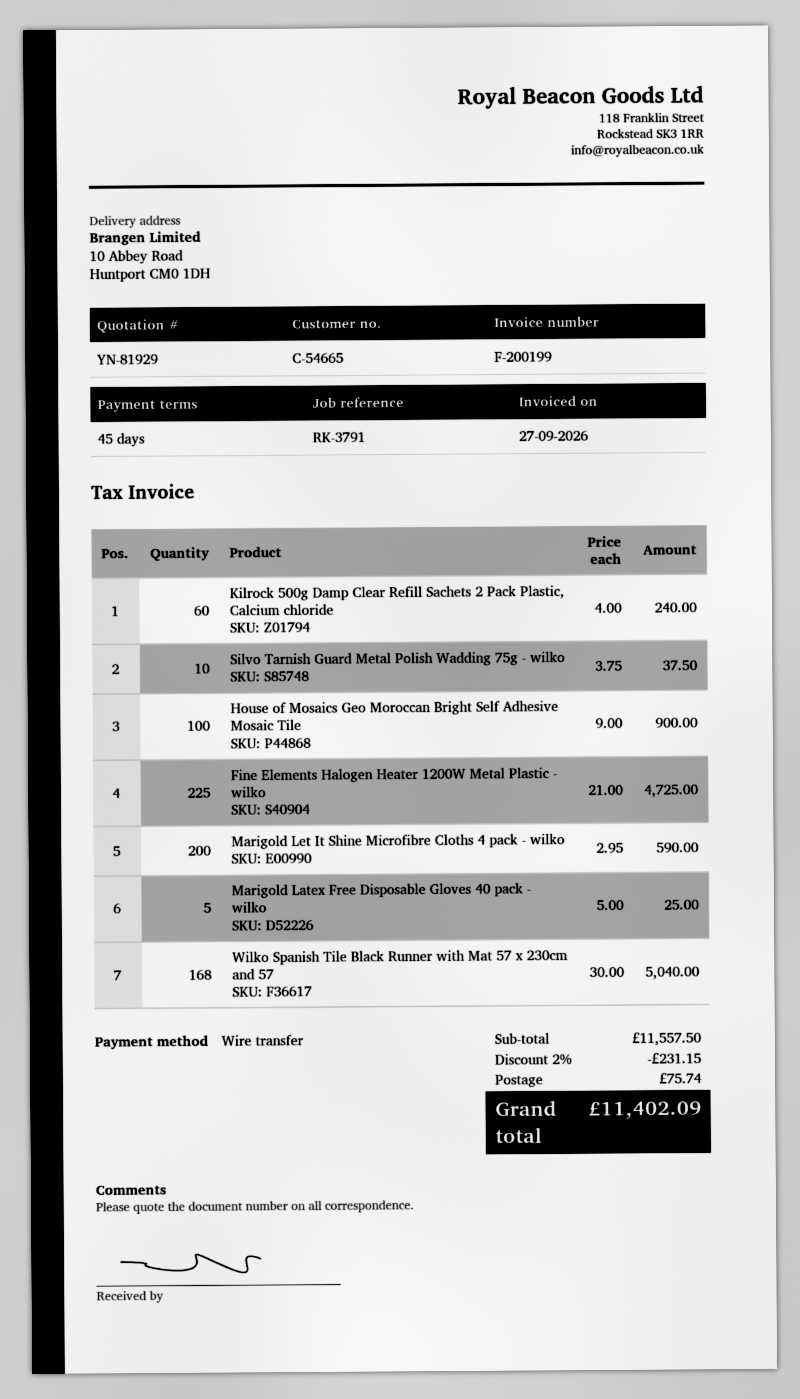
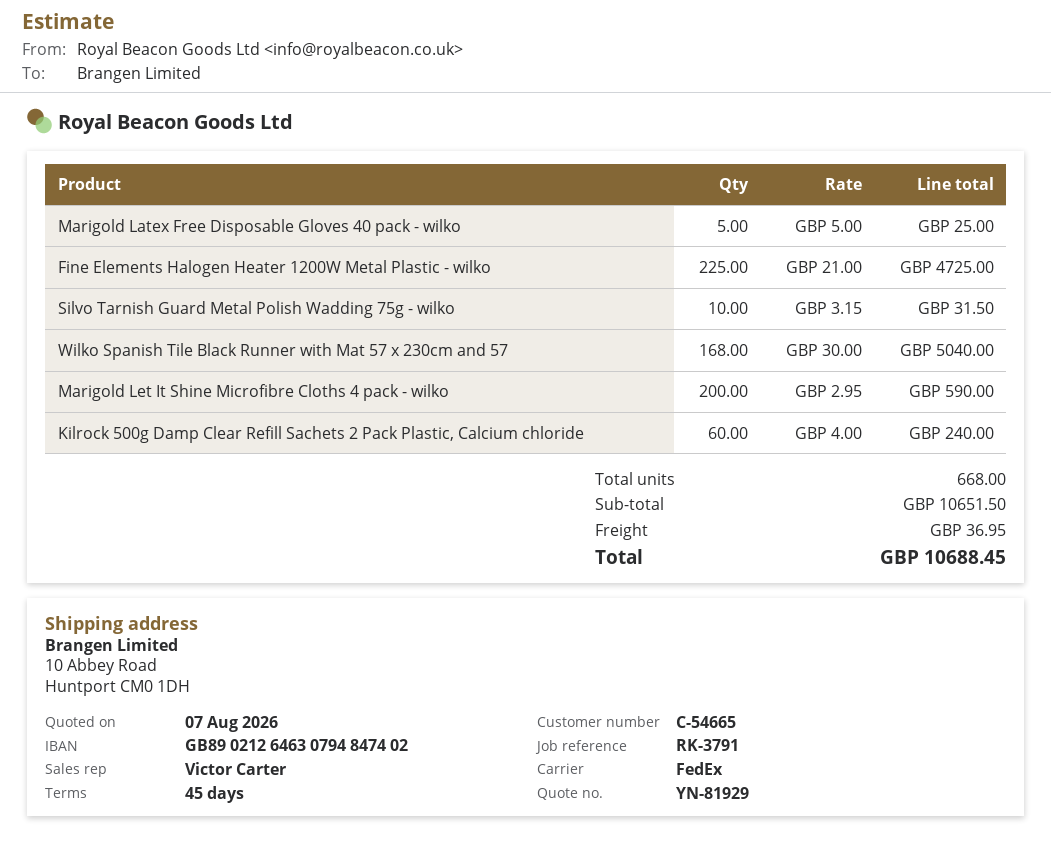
Silvo Tarnish Guard Metal Polish Wadding 75g - wilko: 10 x 3.75 = 37.50 -> 10 x 3.15 = 31.50
House of Mosaics Geo Moroccan Bright Self Adhesive Mosaic Tile: 100 x 9.00 = 900.00 -> none
subtotal: 11557.50 -> 10651.50
discount: 2% = 231.15 -> none
shipping: 75.74 -> 36.95
total: 11402.09 -> 10688.45

